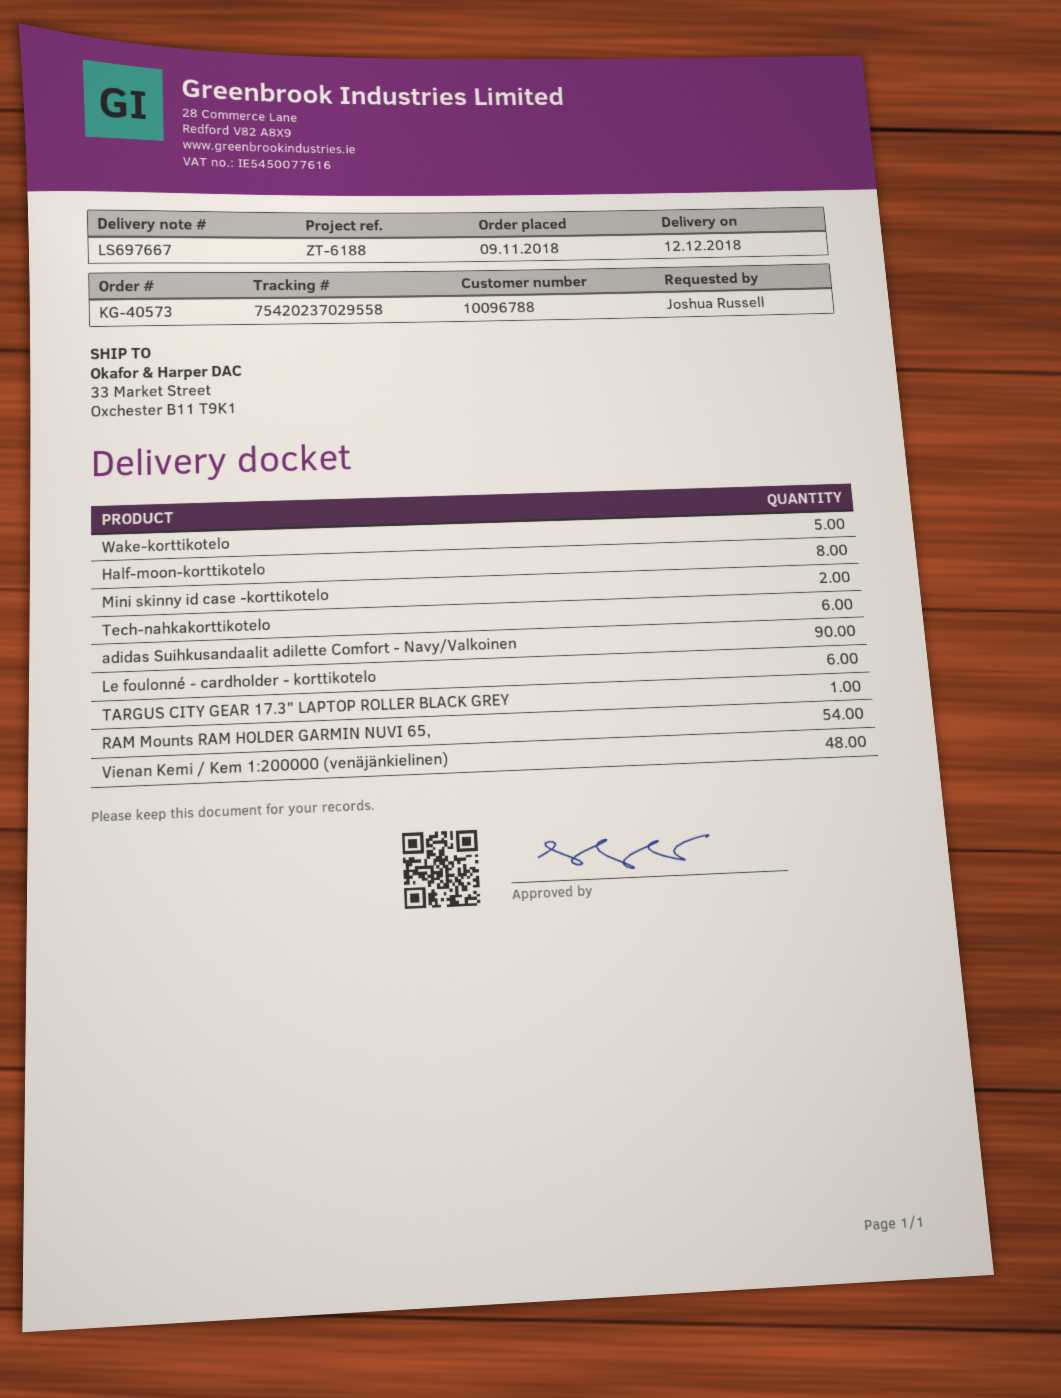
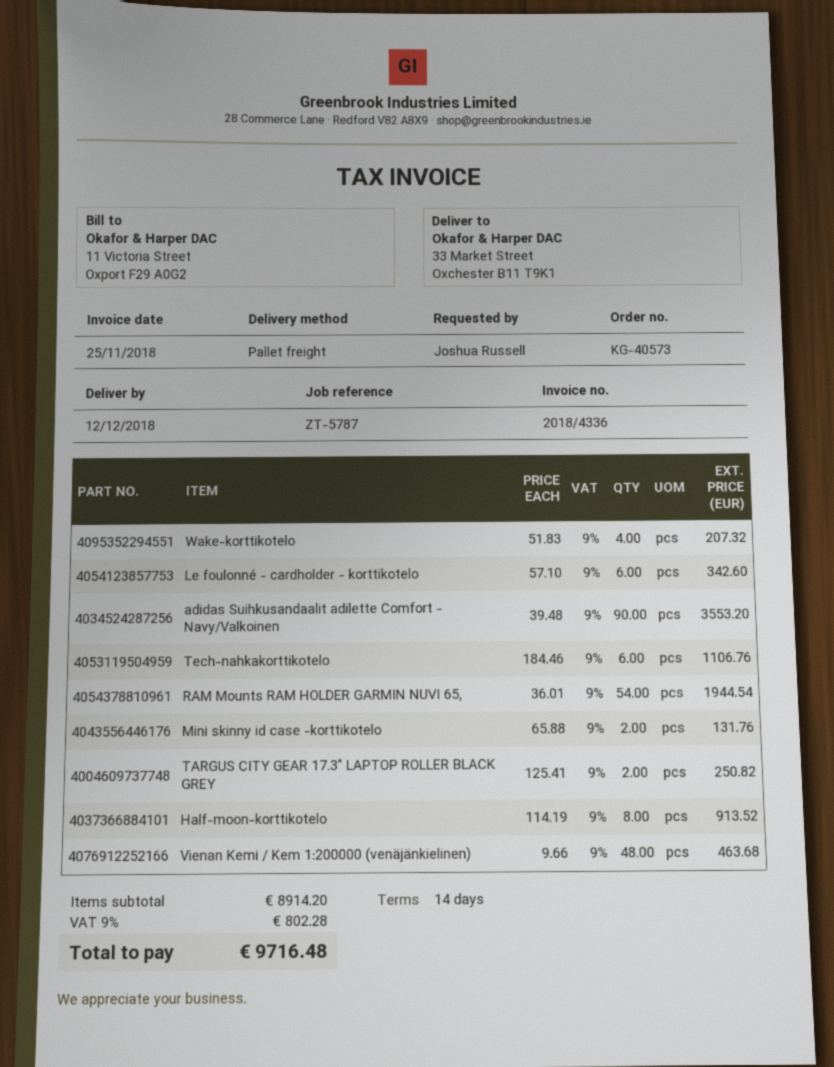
reference: ZT-6188 -> ZT-5787
Wake-korttikotelo: 5 -> 4
TARGUS CITY GEAR 17.3" LAPTOP ROLLER BLACK GREY: 1 -> 2

